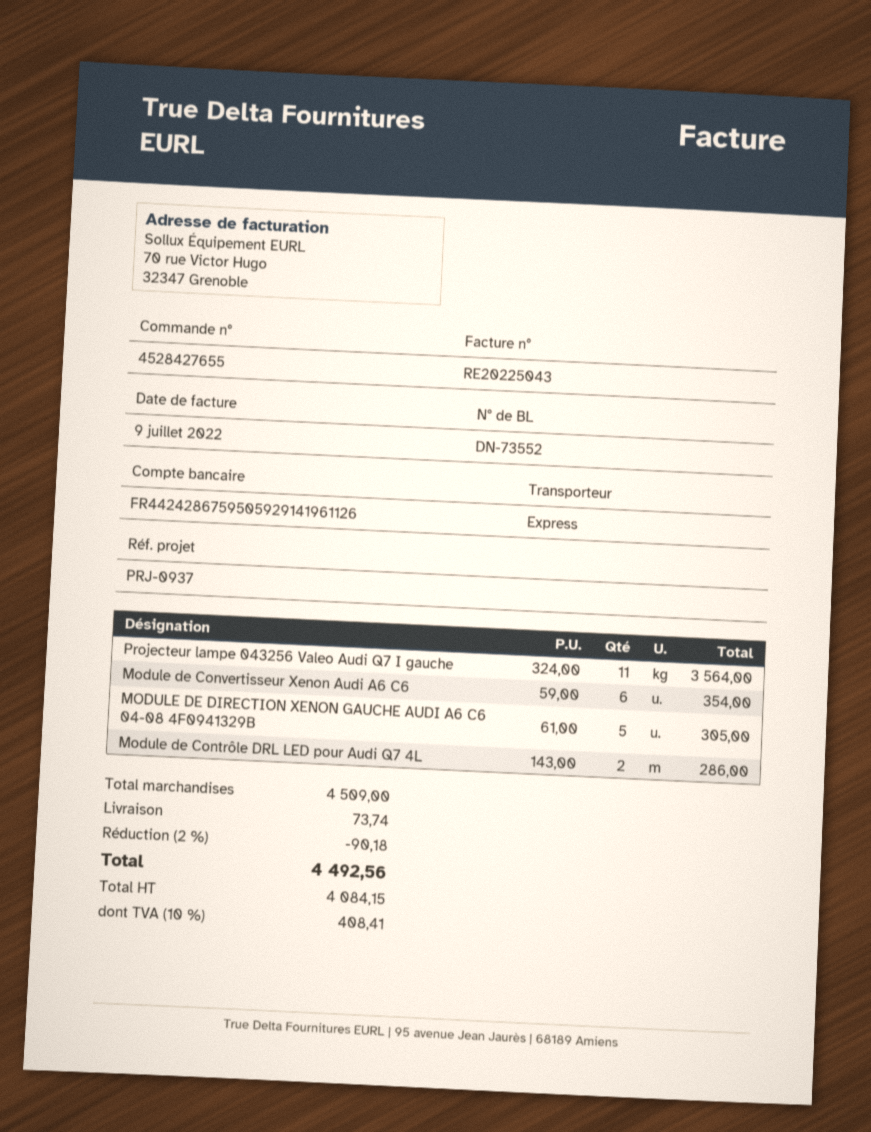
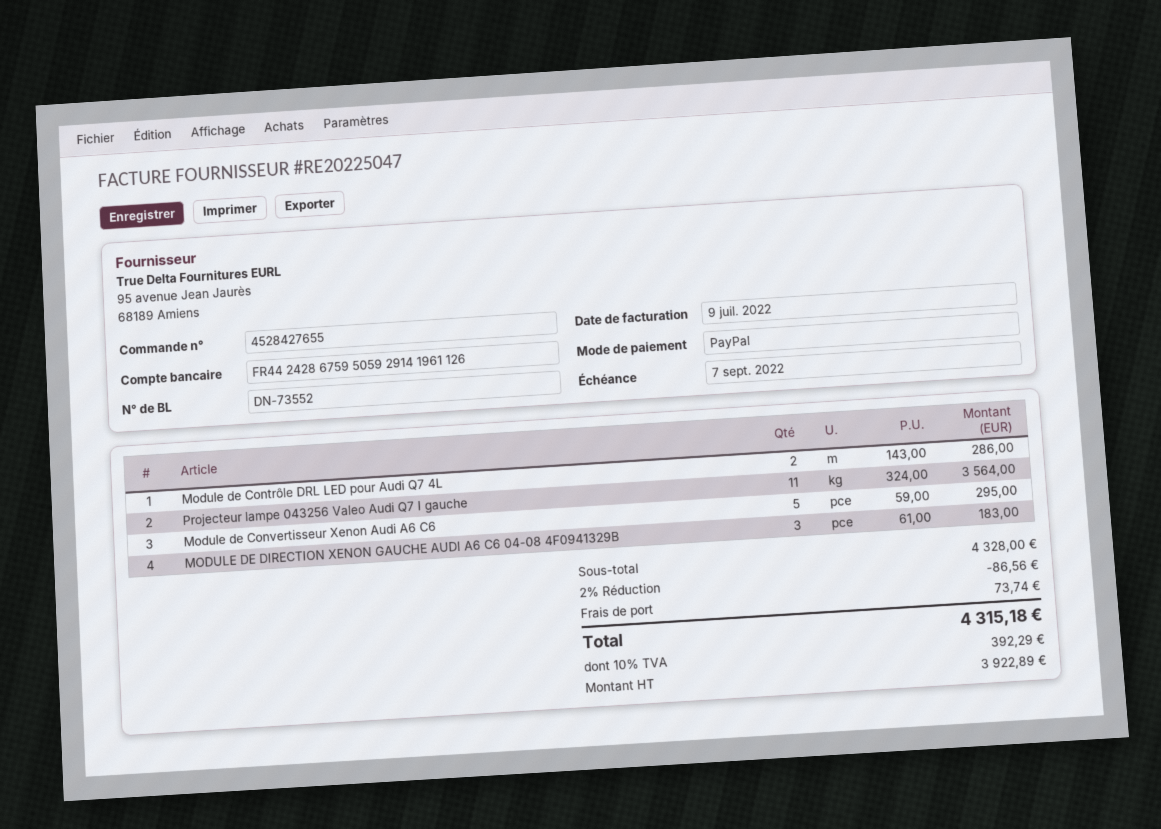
invoice number: RE20225043 -> RE20225047
Module de Convertisseur Xenon Audi A6 C6: 6 x 59.00 = 354.00 -> 5 x 59.00 = 295.00
MODULE DE DIRECTION XENON GAUCHE AUDI A6 C6 04-08 4F0941329B: 5 x 61.00 = 305.00 -> 3 x 61.00 = 183.00
subtotal: 4509.00 -> 4328.00
discount: 2% = 90.18 -> 2% = 86.56
net: 4084.15 -> 3922.89
tax: 10% = 408.41 -> 10% = 392.29
total: 4492.56 -> 4315.18

